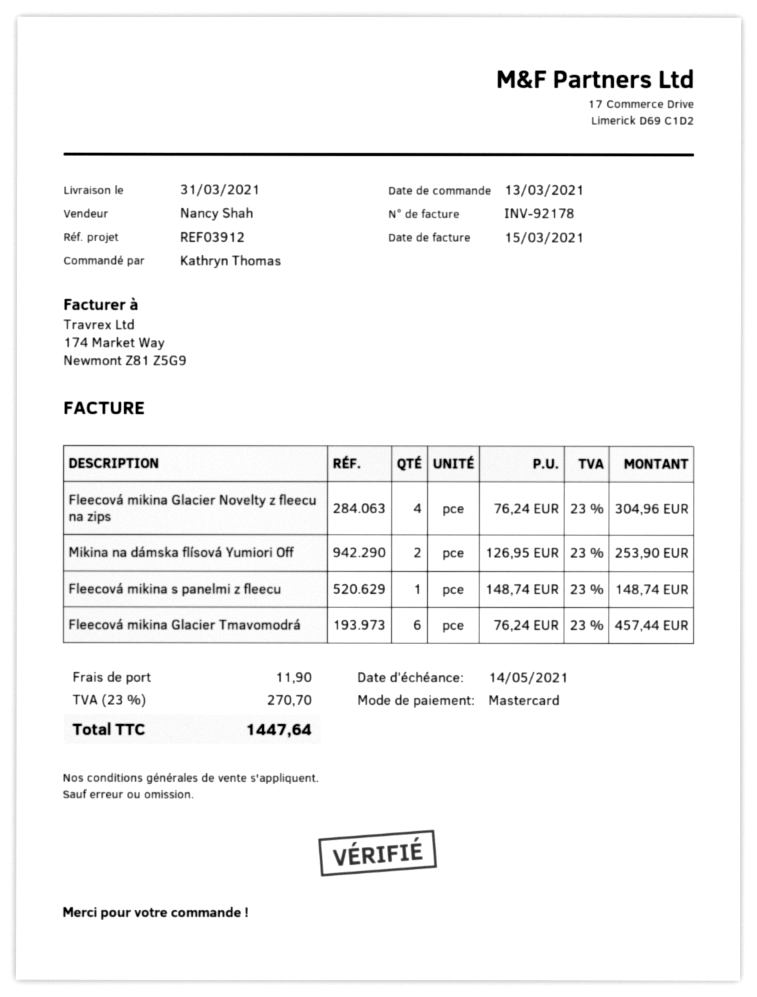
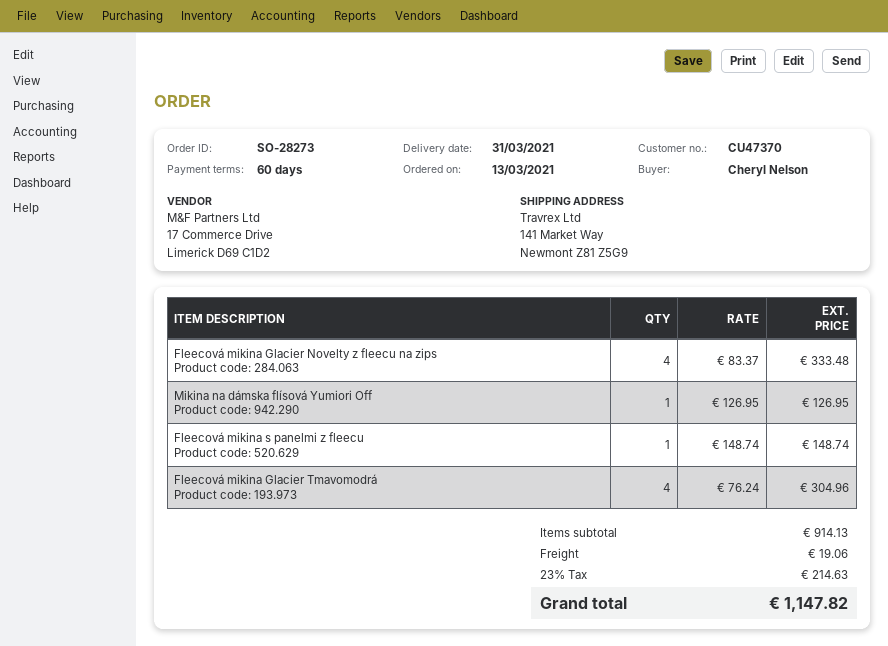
ordered by: Kathryn Thomas -> Cheryl Nelson
Fleecová mikina Glacier Novelty z fleecu na zips: 4 x 76.24 = 304.96 -> 4 x 83.37 = 333.48
Mikina na dámska flísová Yumiori Off: 2 x 126.95 = 253.90 -> 1 x 126.95 = 126.95
Fleecová mikina Glacier Tmavomodrá: 6 x 76.24 = 457.44 -> 4 x 76.24 = 304.96
shipping: 11.90 -> 19.06
tax: 23% = 270.70 -> 23% = 214.63
total: 1447.64 -> 1147.82

